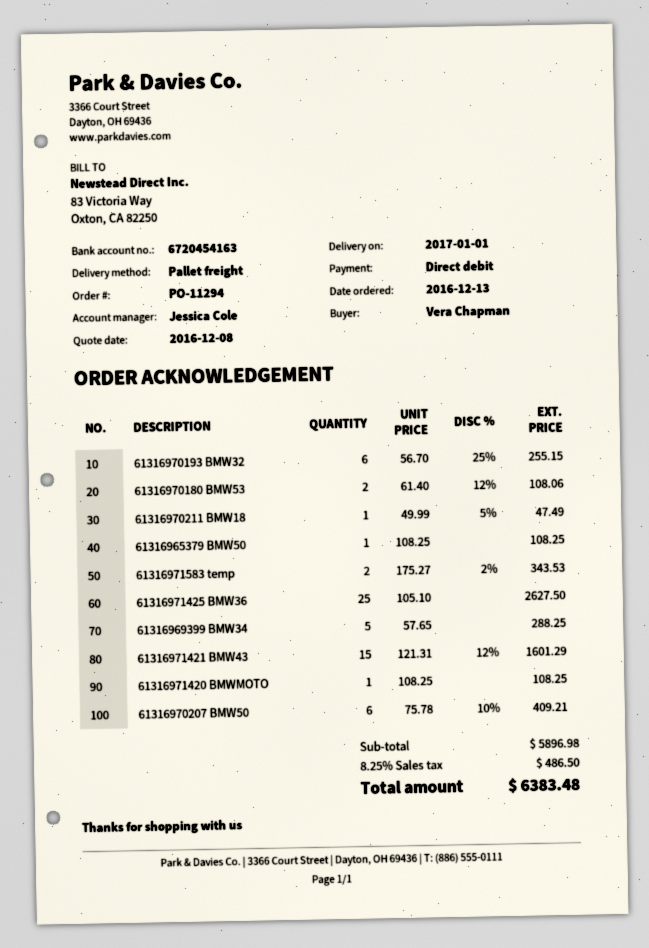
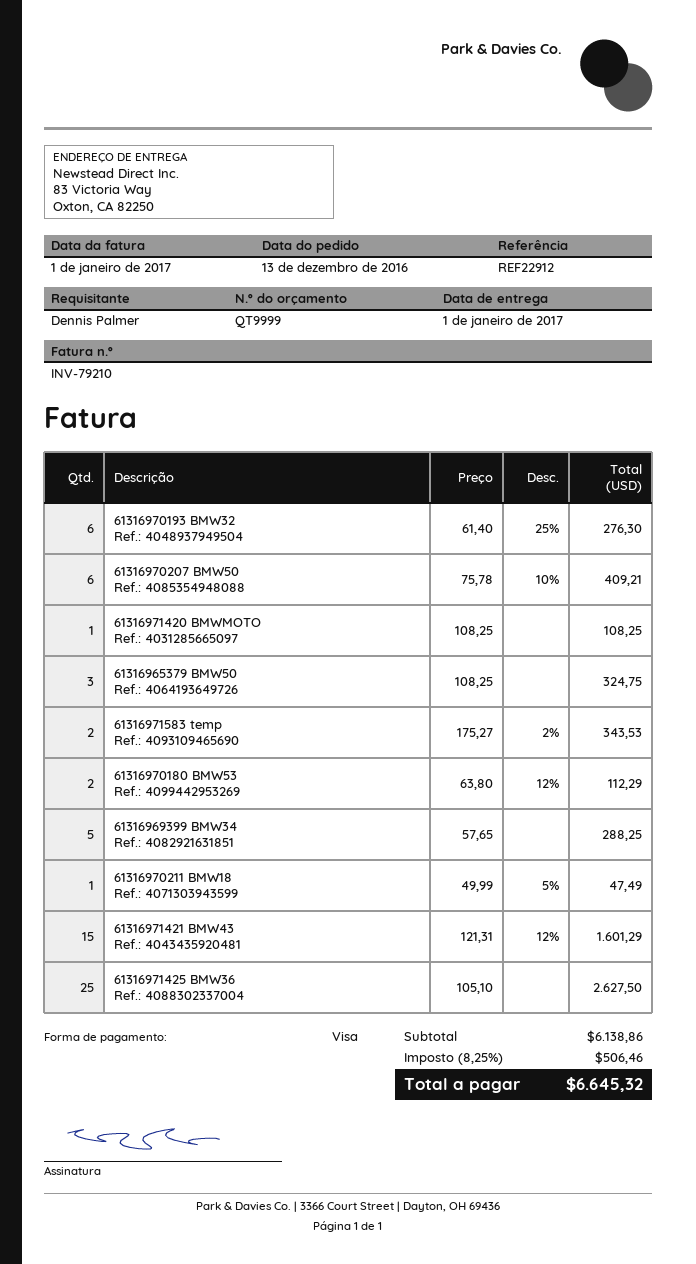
ordered by: Vera Chapman -> Dennis Palmer
payment method: direct debit -> Visa
61316970193 BMW32: 6 x 56.70 - 25% = 255.15 -> 6 x 61.40 - 25% = 276.30
61316970180 BMW53: 2 x 61.40 - 12% = 108.06 -> 2 x 63.80 - 12% = 112.29
61316965379 BMW50: 1 x 108.25 = 108.25 -> 3 x 108.25 = 324.75
subtotal: 5896.98 -> 6138.86
tax: 8.25% = 486.50 -> 8.25% = 506.46
total: 6383.48 -> 6645.32

